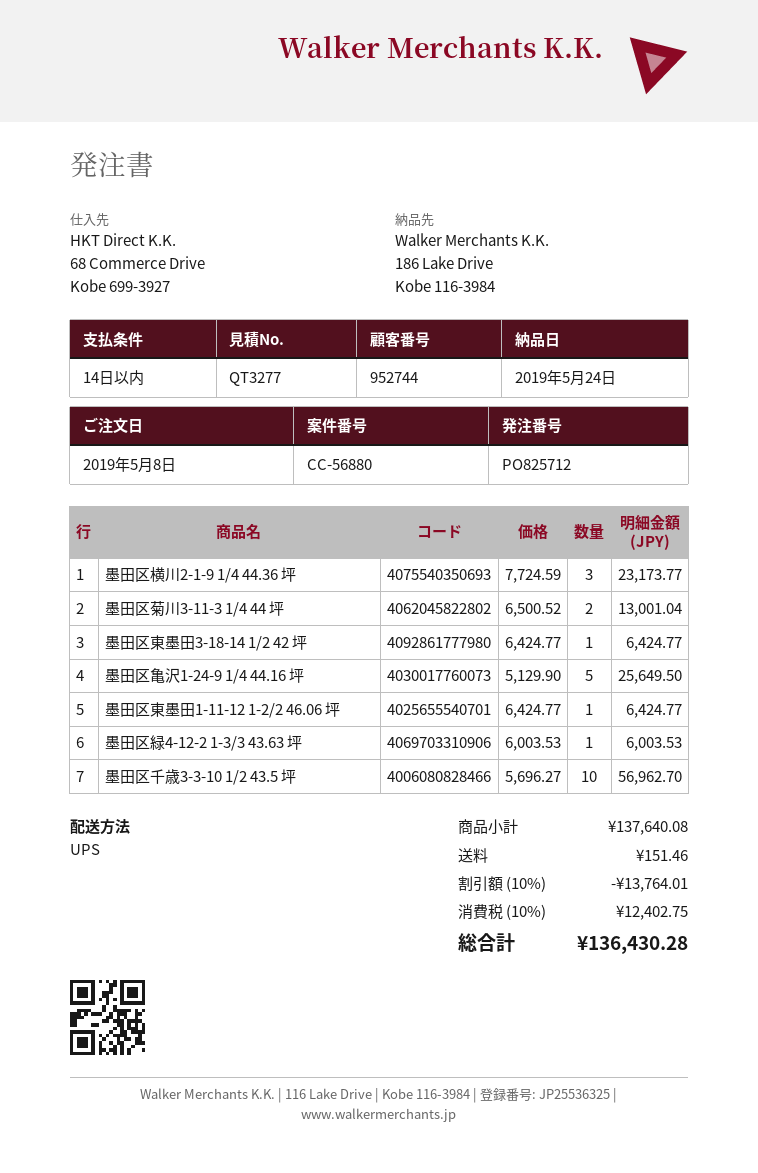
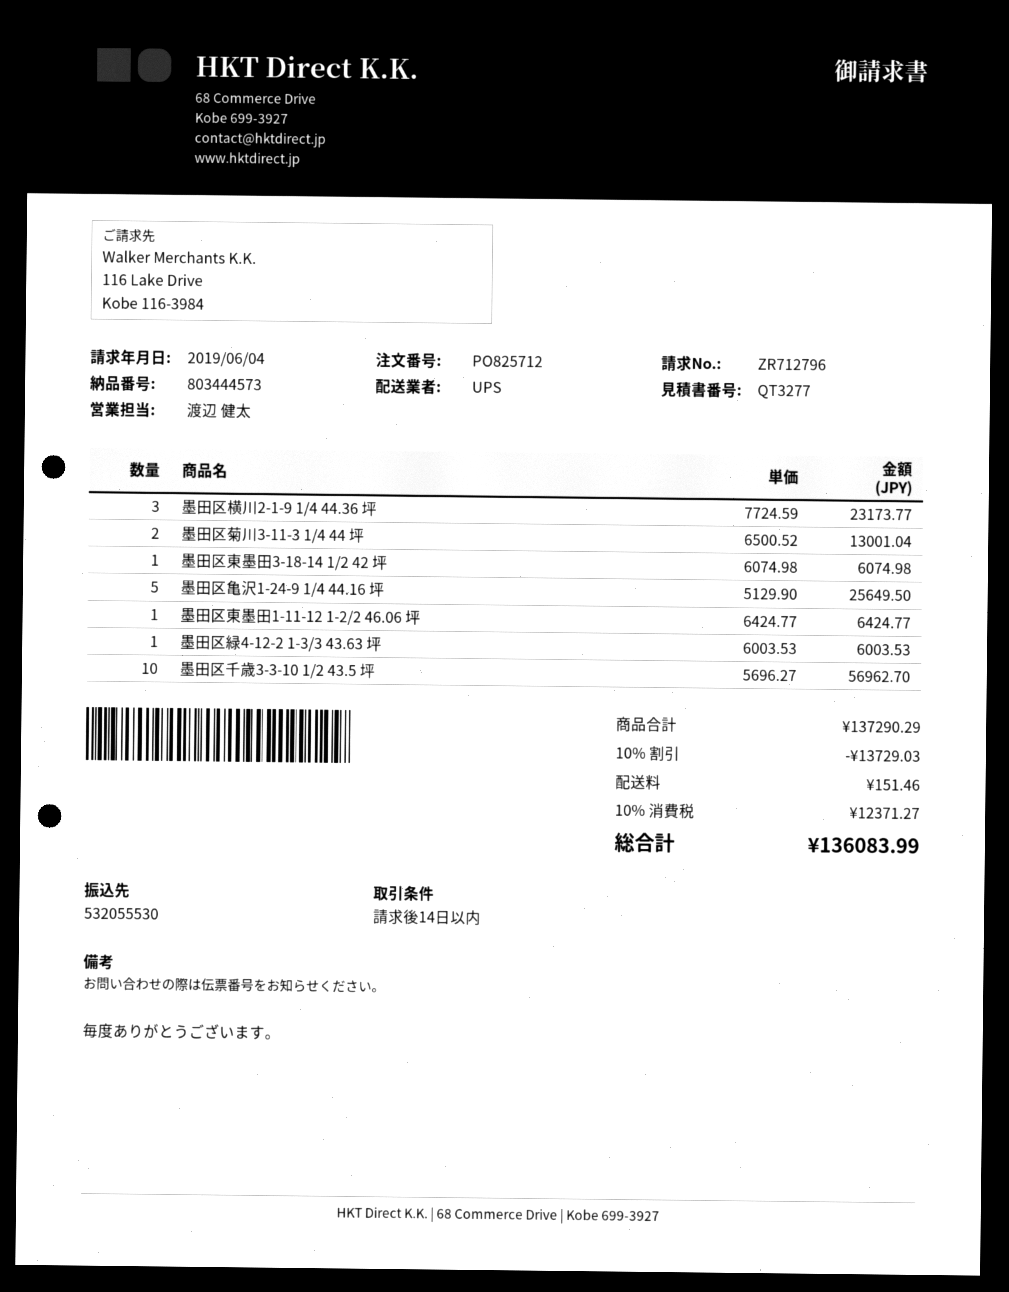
墨田区東墨田3-18-14 1/2 42 坪: 1 x 6424.77 = 6424.77 -> 1 x 6074.98 = 6074.98
subtotal: 137640.08 -> 137290.29
discount: 10% = 13764.01 -> 10% = 13729.03
tax: 10% = 12402.75 -> 10% = 12371.27
total: 136430.28 -> 136083.99

